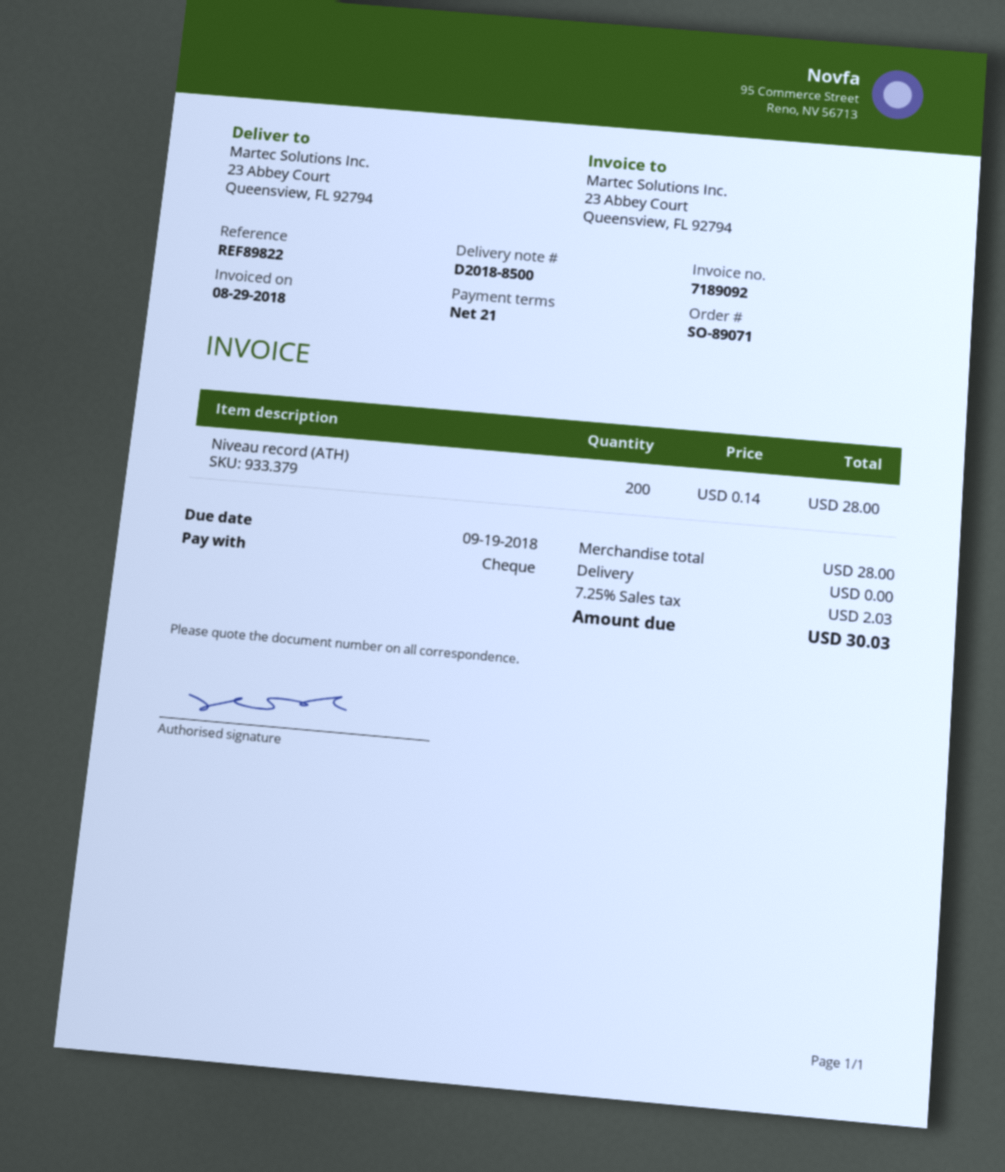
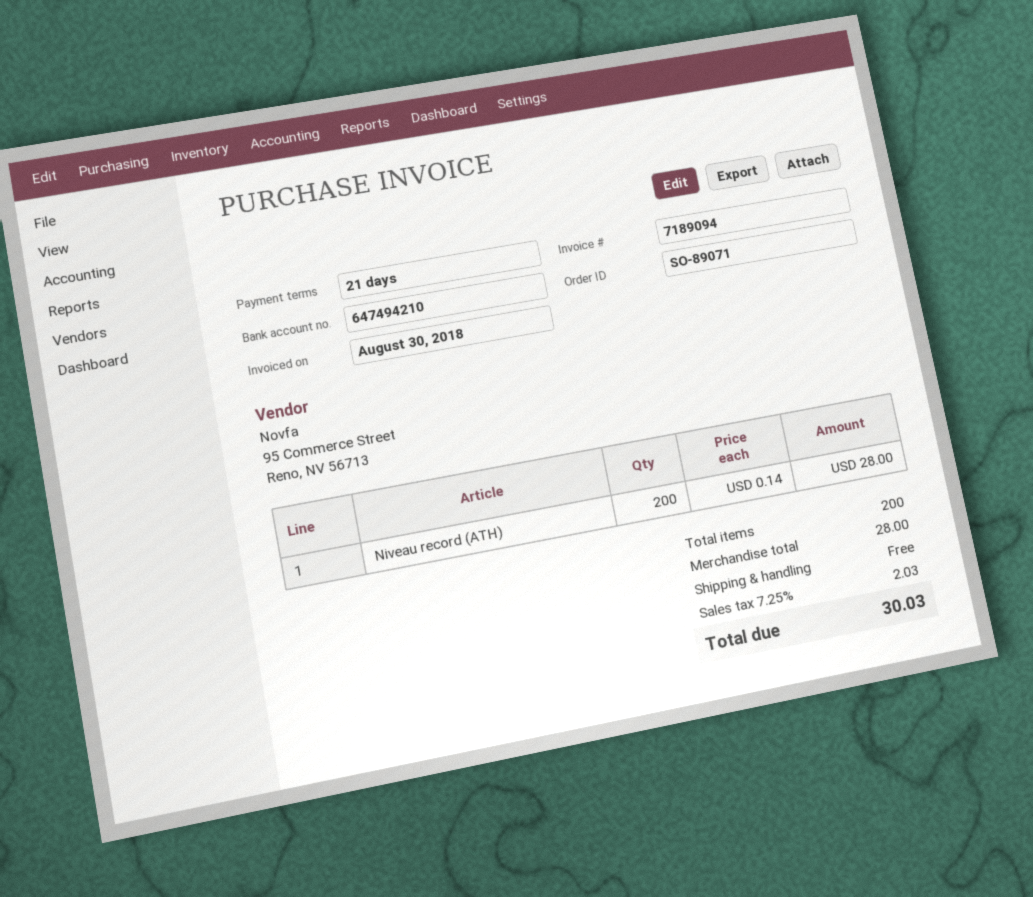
invoice number: 7189092 -> 7189094
invoice date: 2018-08-29 -> 2018-08-30

